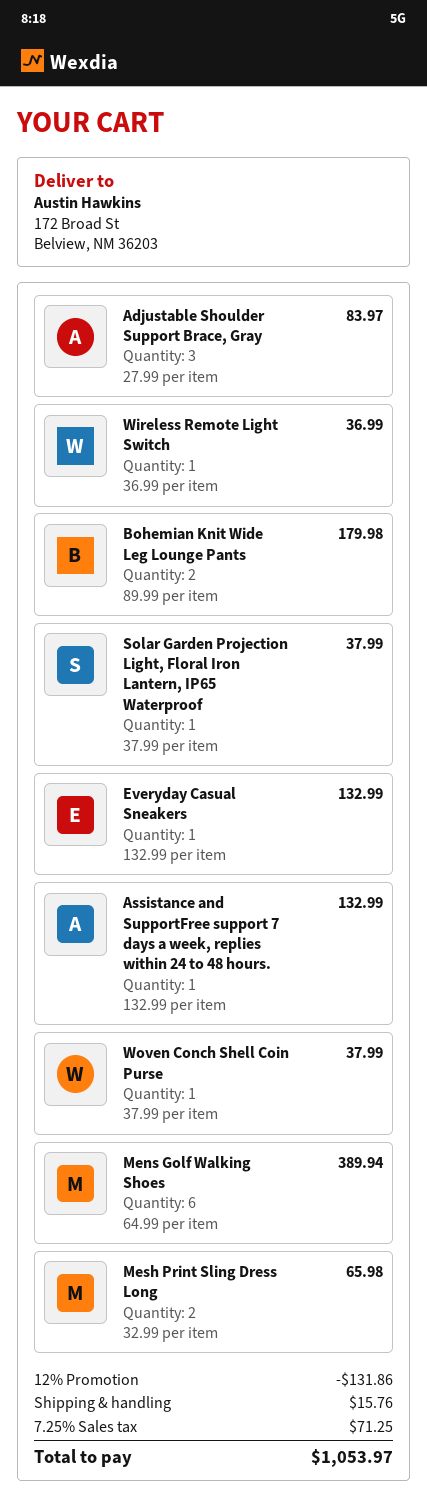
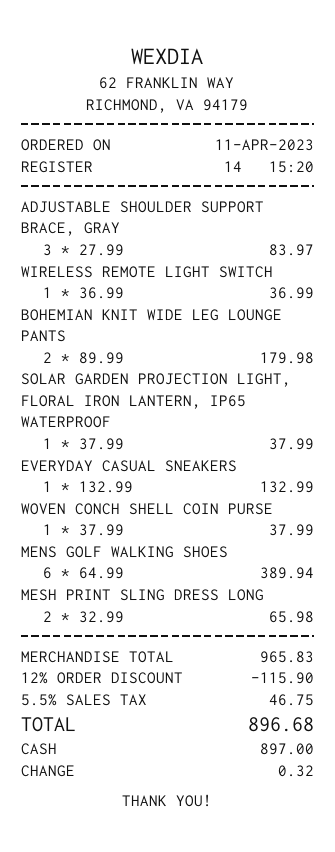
Assistance and SupportFree support 7 days a week, replies within 24 to 48 hours.: 1 x 132.99 = 132.99 -> none
discount: 12% = 131.86 -> 12% = 115.90
shipping: 15.76 -> none
tax: 7.25% = 71.25 -> 5.5% = 46.75
total: 1053.97 -> 896.68

